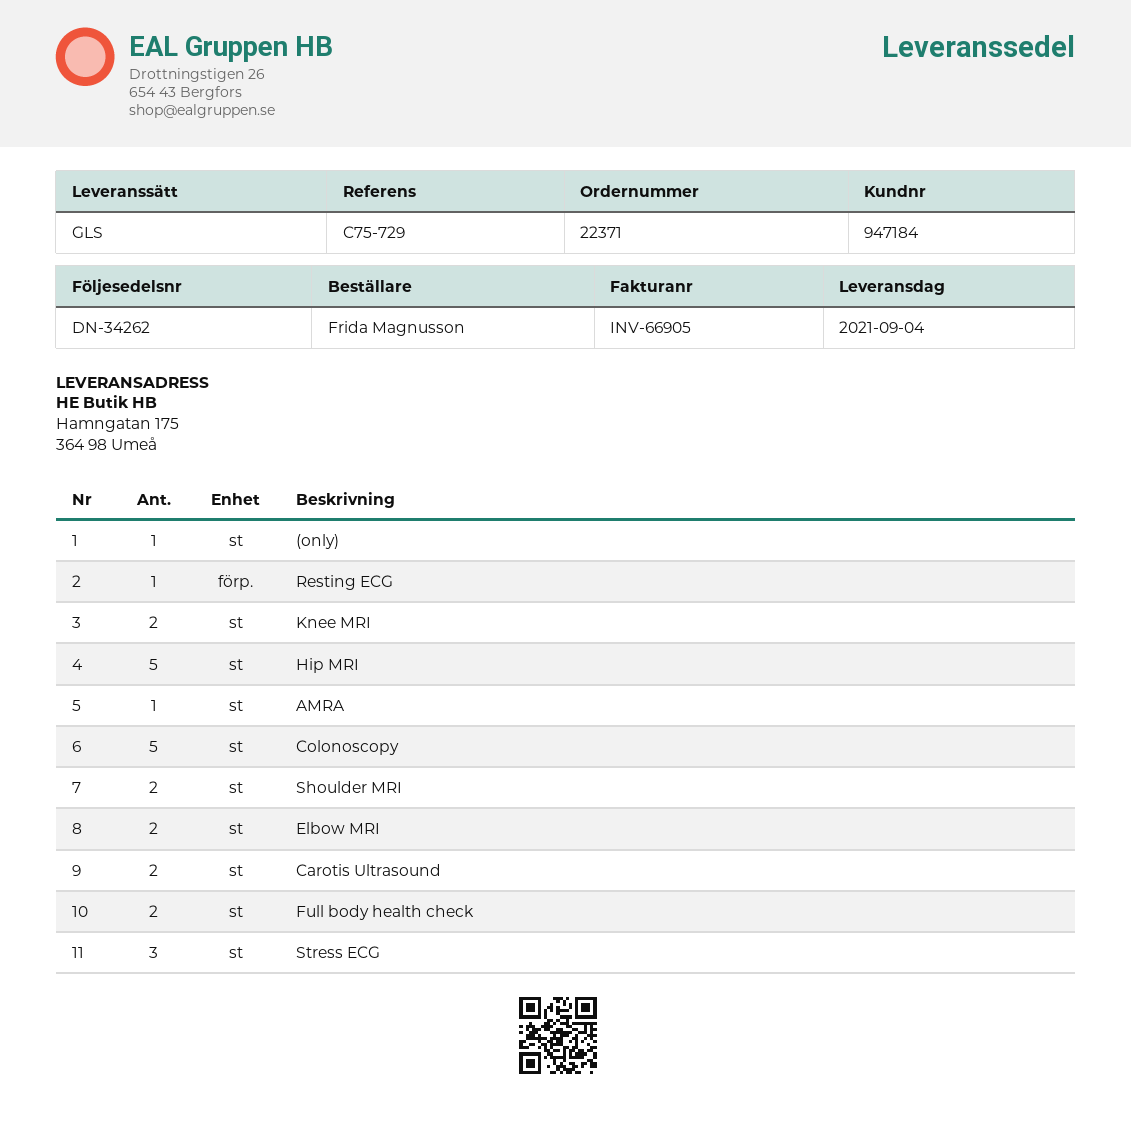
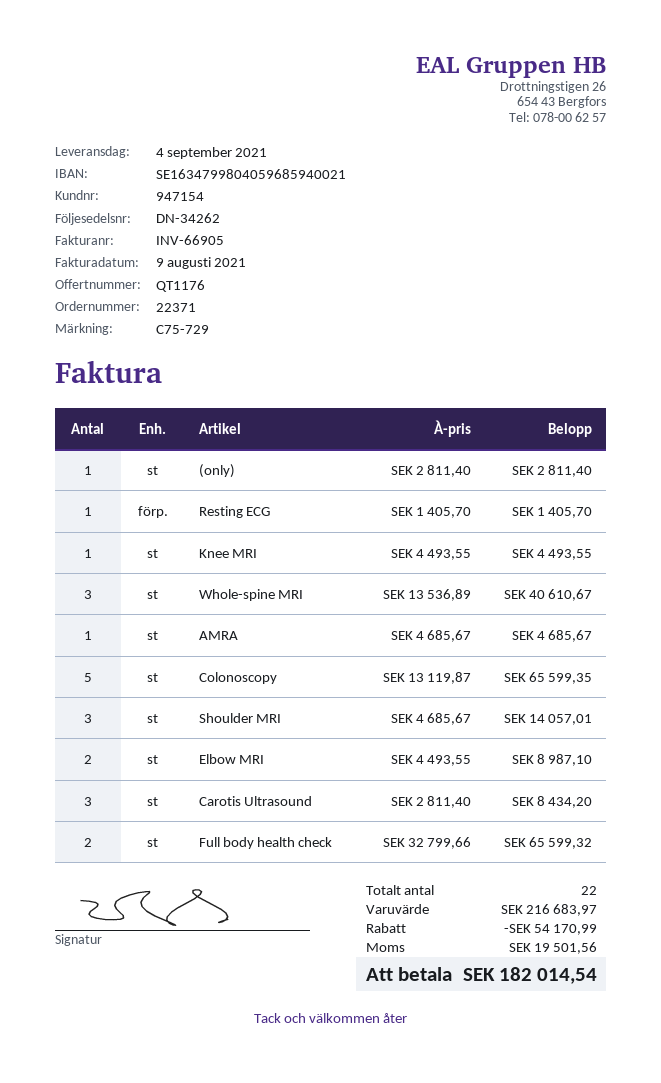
customer number: 947184 -> 947154
Knee MRI: 2 -> 1
Hip MRI: 5 -> none
Shoulder MRI: 2 -> 3
Carotis Ultrasound: 2 -> 3
Stress ECG: 3 -> none
Whole-spine MRI: none -> 3

